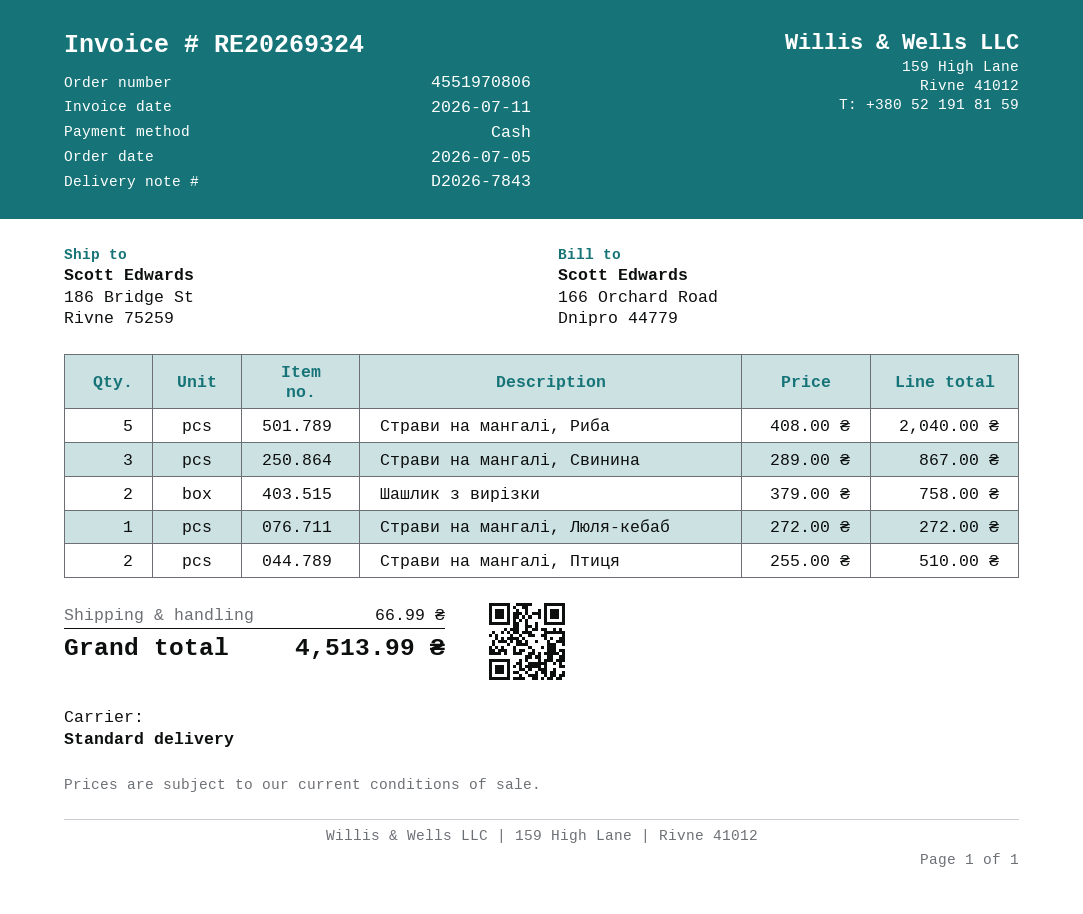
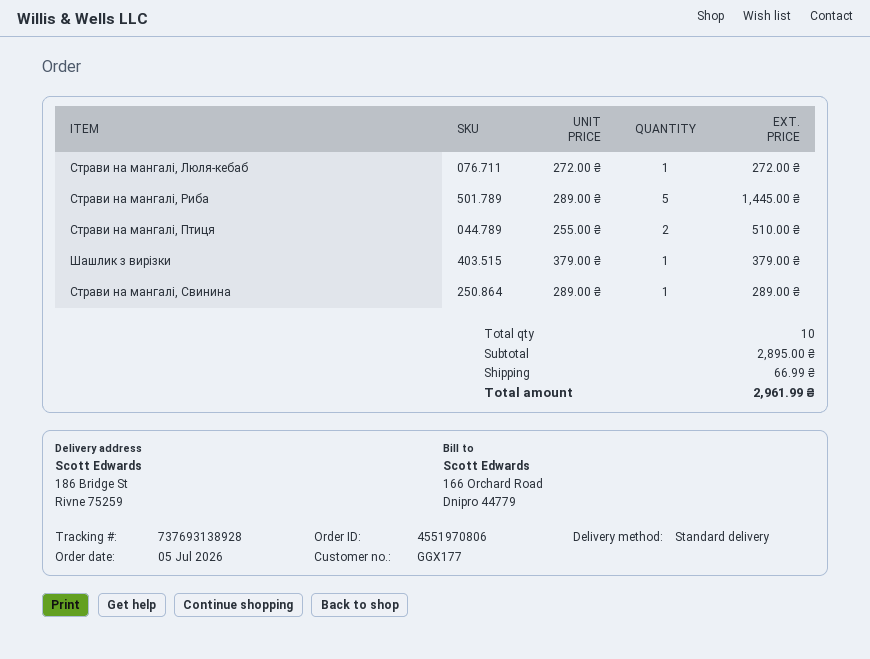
Страви на мангалі, Риба: 5 x 408.00 = 2040.00 -> 5 x 289.00 = 1445.00
Страви на мангалі, Свинина: 3 x 289.00 = 867.00 -> 1 x 289.00 = 289.00
Шашлик з вирізки: 2 x 379.00 = 758.00 -> 1 x 379.00 = 379.00
total: 4513.99 -> 2961.99

